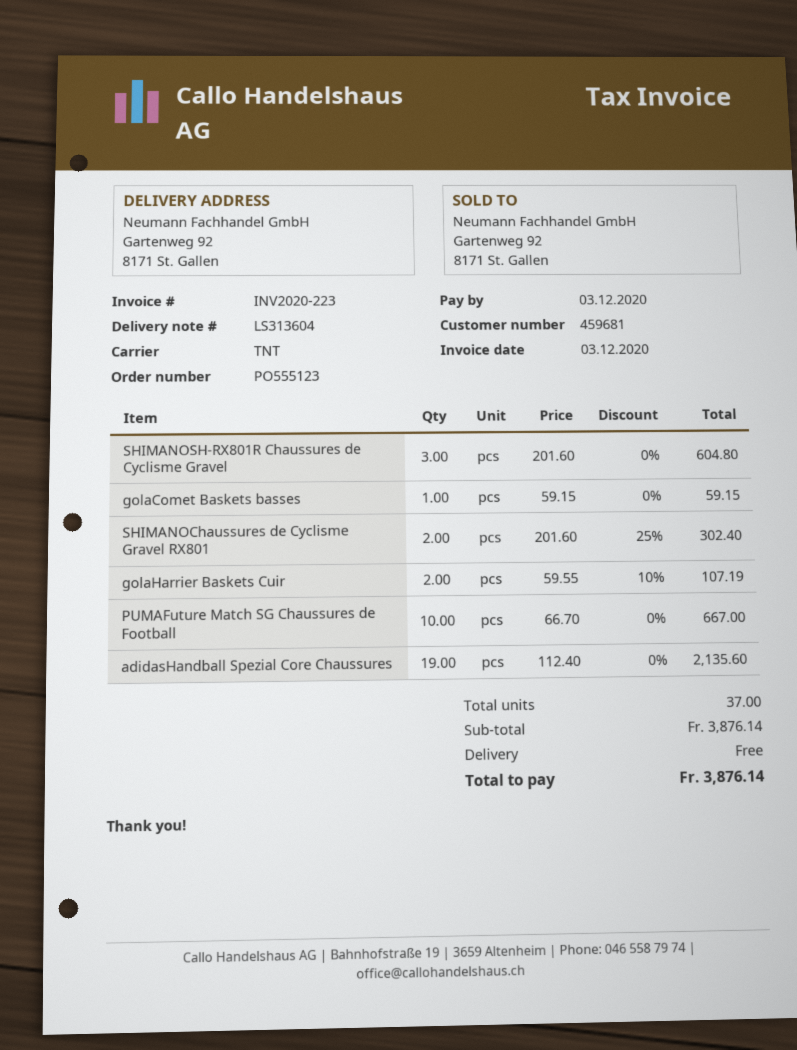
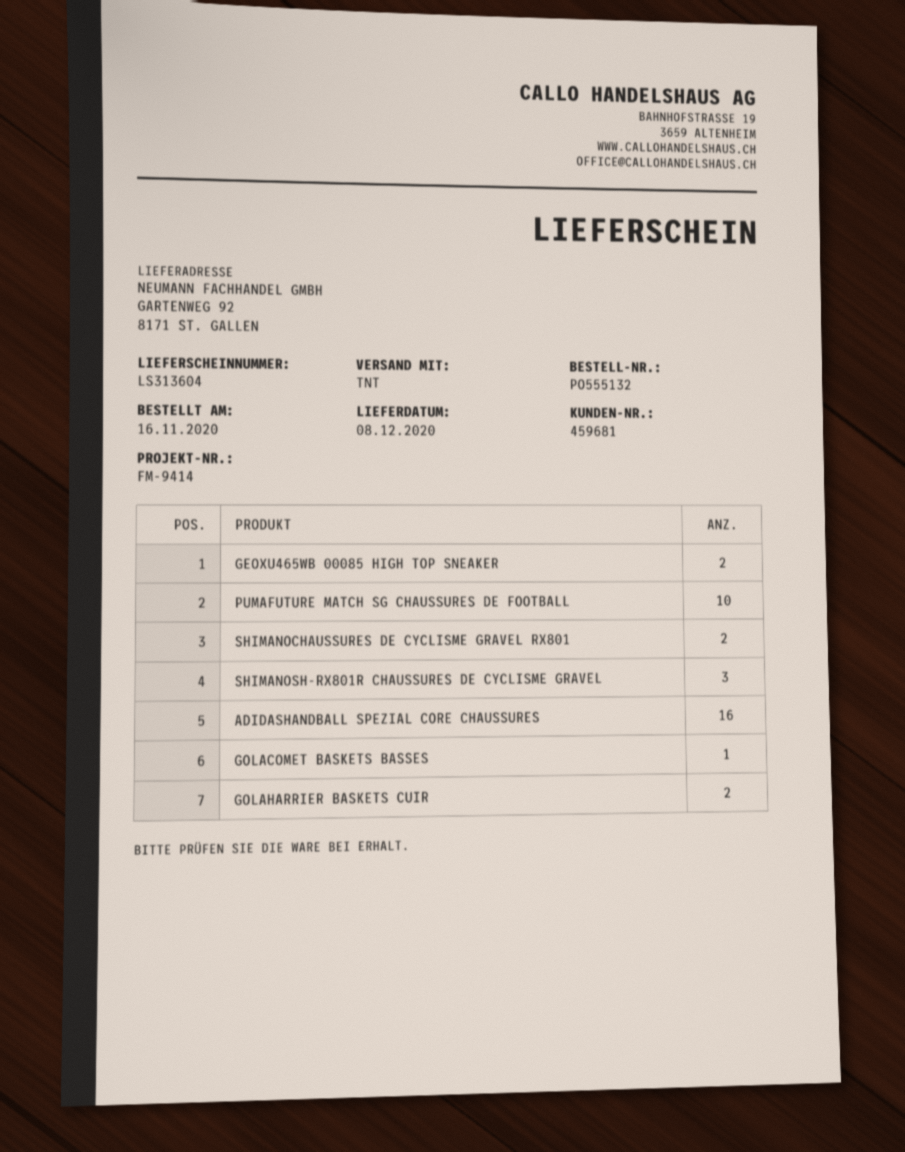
order number: PO555123 -> PO555132
adidasHandball Spezial Core Chaussures: 19 -> 16
GEOXU465WB 00085 HIGH TOP SNEAKER: none -> 2

